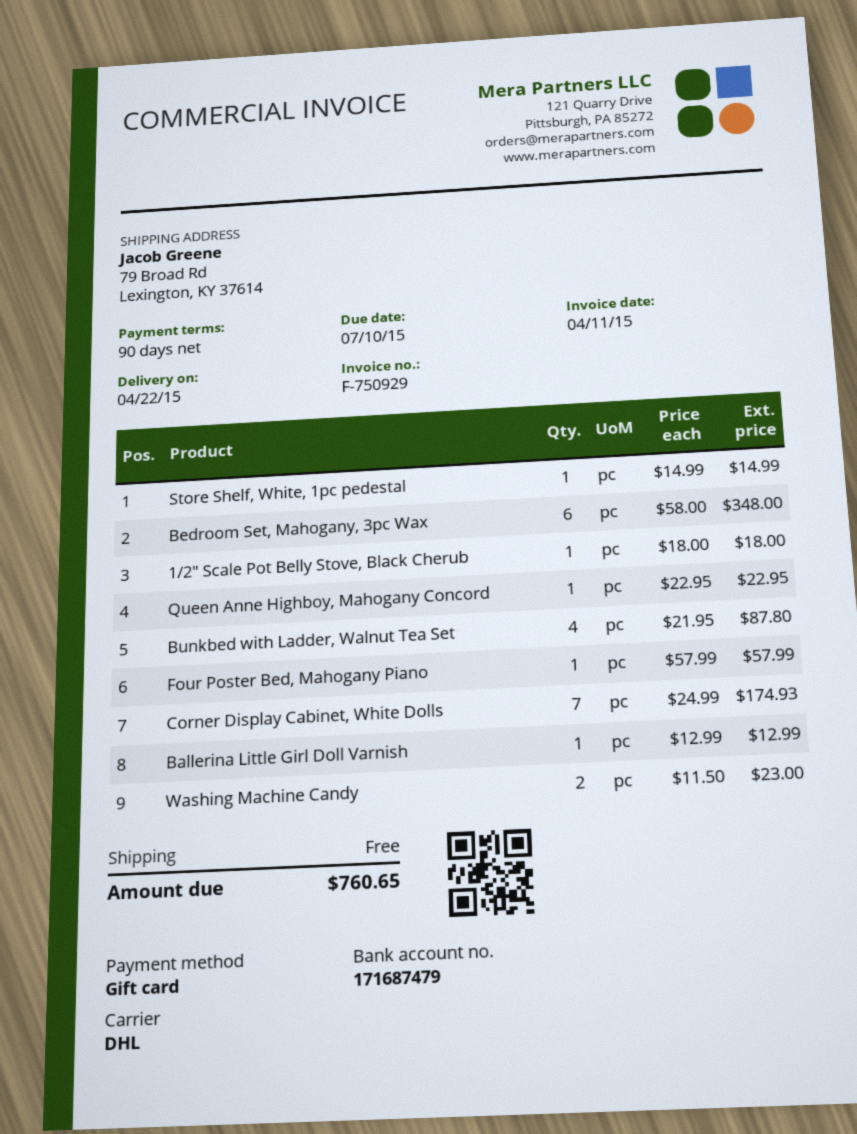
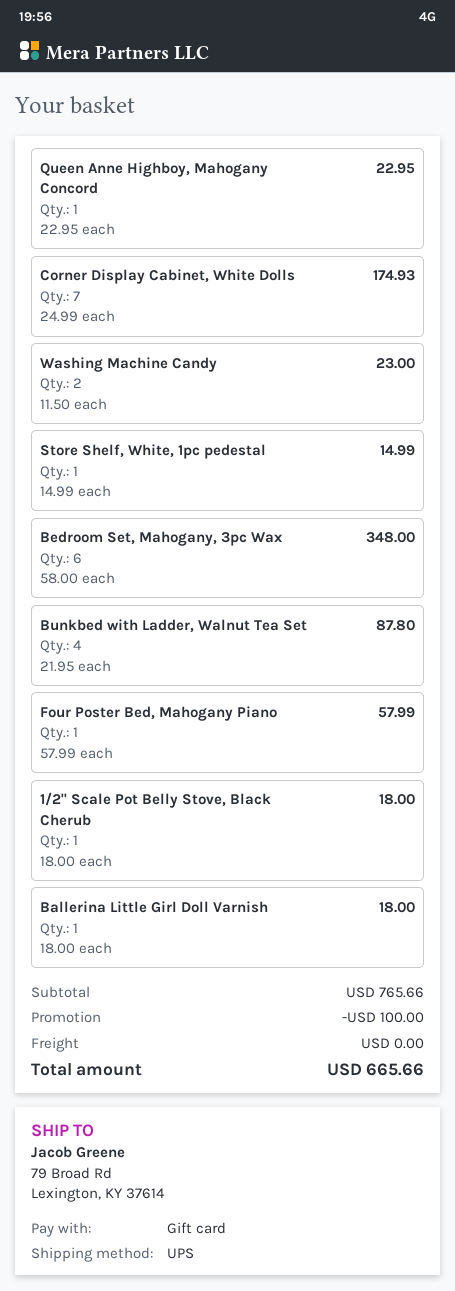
shipping method: DHL -> UPS
Ballerina Little Girl Doll Varnish: 1 x 12.99 = 12.99 -> 1 x 18.00 = 18.00
discount: none -> 100.00
total: 760.65 -> 665.66

